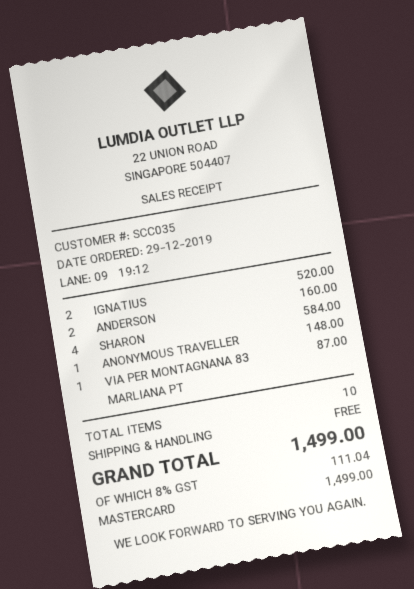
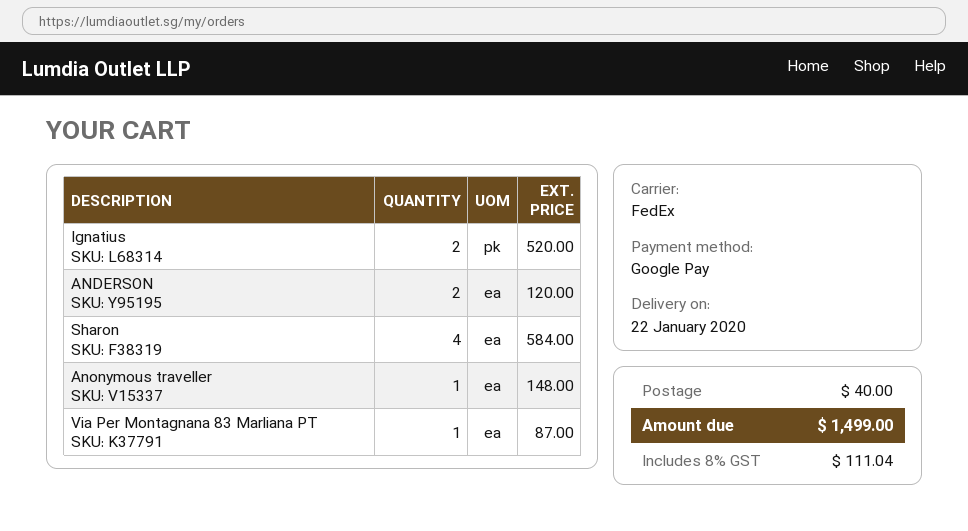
payment method: Mastercard -> Google Pay
ANDERSON: 2 for 160.00 -> 2 for 120.00
shipping: 0.00 -> 40.00

